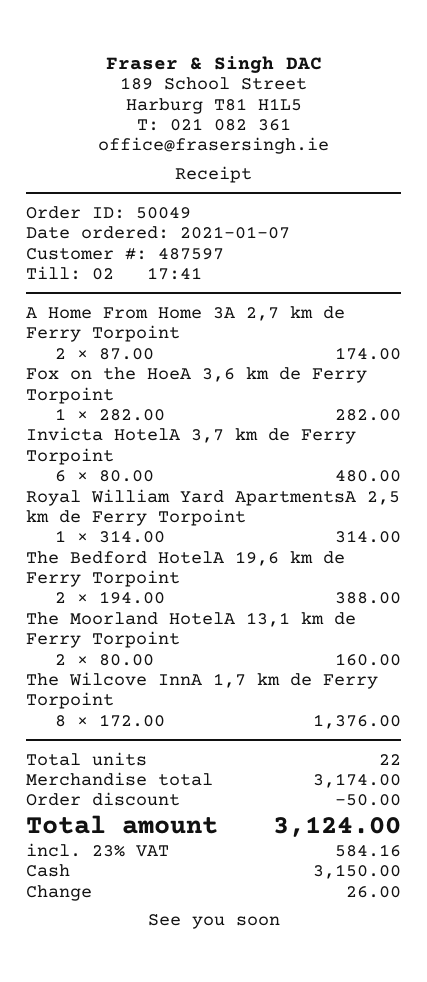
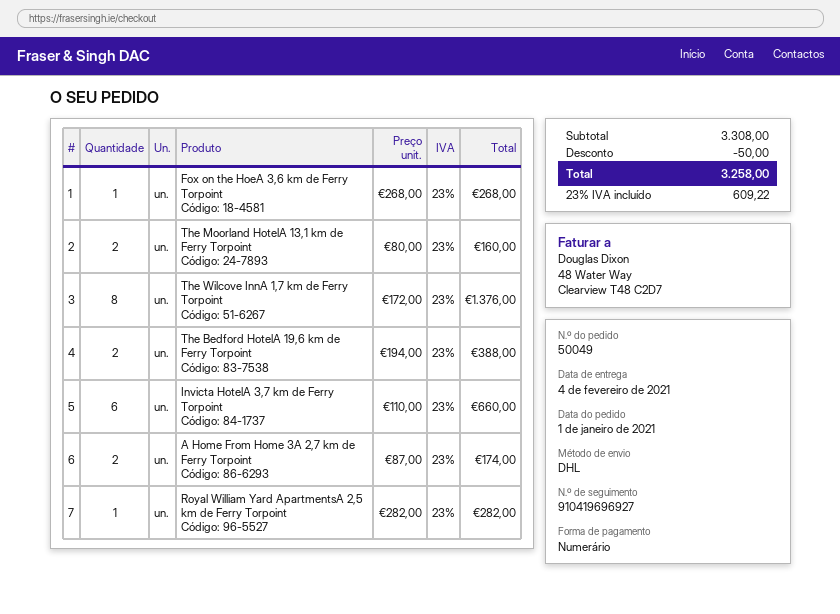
order date: 2021-01-07 -> 2021-01-01
Fox on the HoeA 3,6 km de Ferry Torpoint: 1 x 282.00 = 282.00 -> 1 x 268.00 = 268.00
Invicta HotelA 3,7 km de Ferry Torpoint: 6 x 80.00 = 480.00 -> 6 x 110.00 = 660.00
Royal William Yard ApartmentsA 2,5 km de Ferry Torpoint: 1 x 314.00 = 314.00 -> 1 x 282.00 = 282.00
subtotal: 3174.00 -> 3308.00
tax: 23% = 584.16 -> 23% = 609.22
total: 3124.00 -> 3258.00

